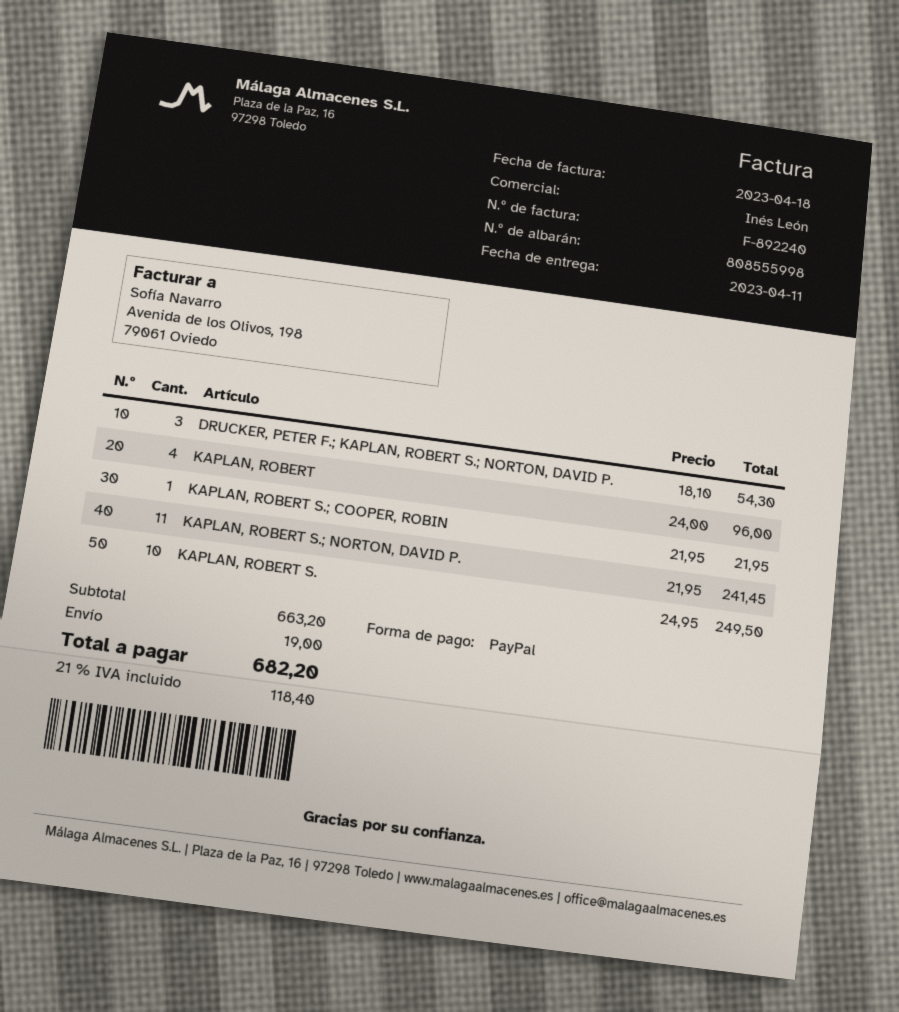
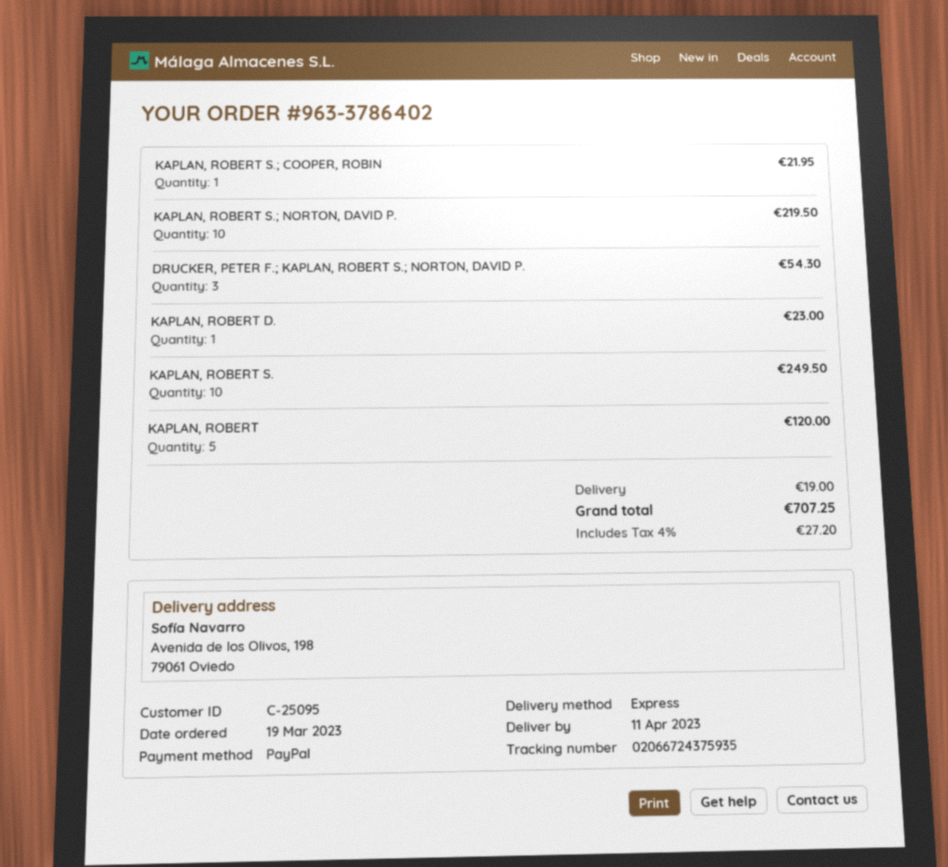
KAPLAN, ROBERT: 4 for 96.00 -> 5 for 120.00
KAPLAN, ROBERT S.; NORTON, DAVID P.: 11 for 241.45 -> 10 for 219.50
KAPLAN, ROBERT D.: none -> 1 for 23.00
tax: 21% = 118.40 -> 4% = 27.20
total: 682.20 -> 707.25

